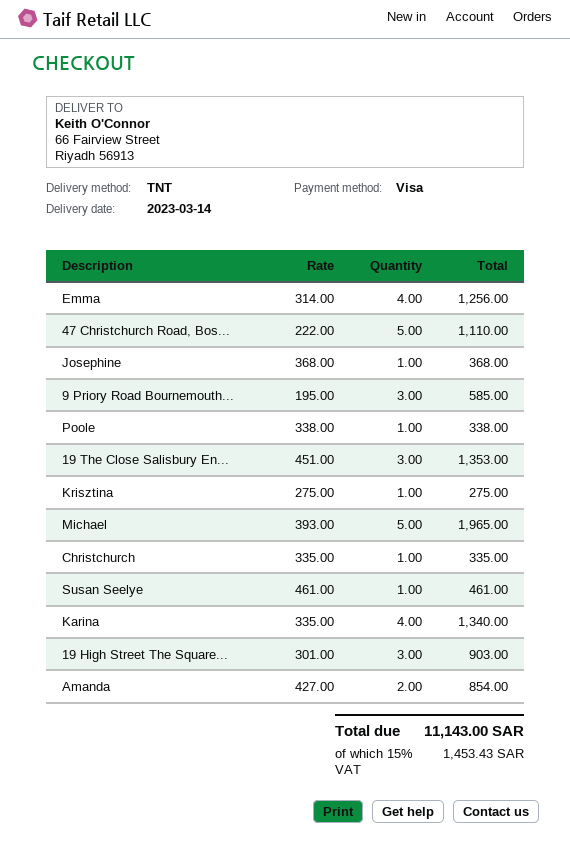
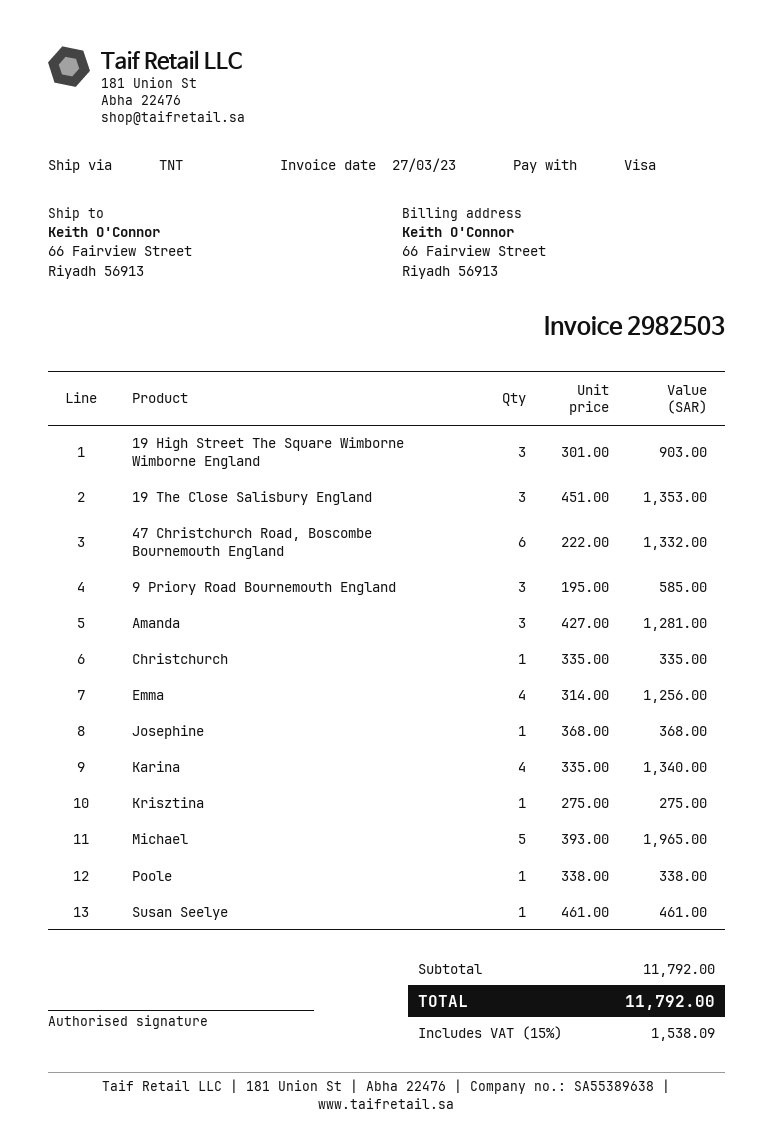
47 Christchurch Road, Bos...: 5 x 222.00 = 1110.00 -> 6 x 222.00 = 1332.00
Amanda: 2 x 427.00 = 854.00 -> 3 x 427.00 = 1281.00
tax: 15% = 1453.43 -> 15% = 1538.09
total: 11143.00 -> 11792.00

